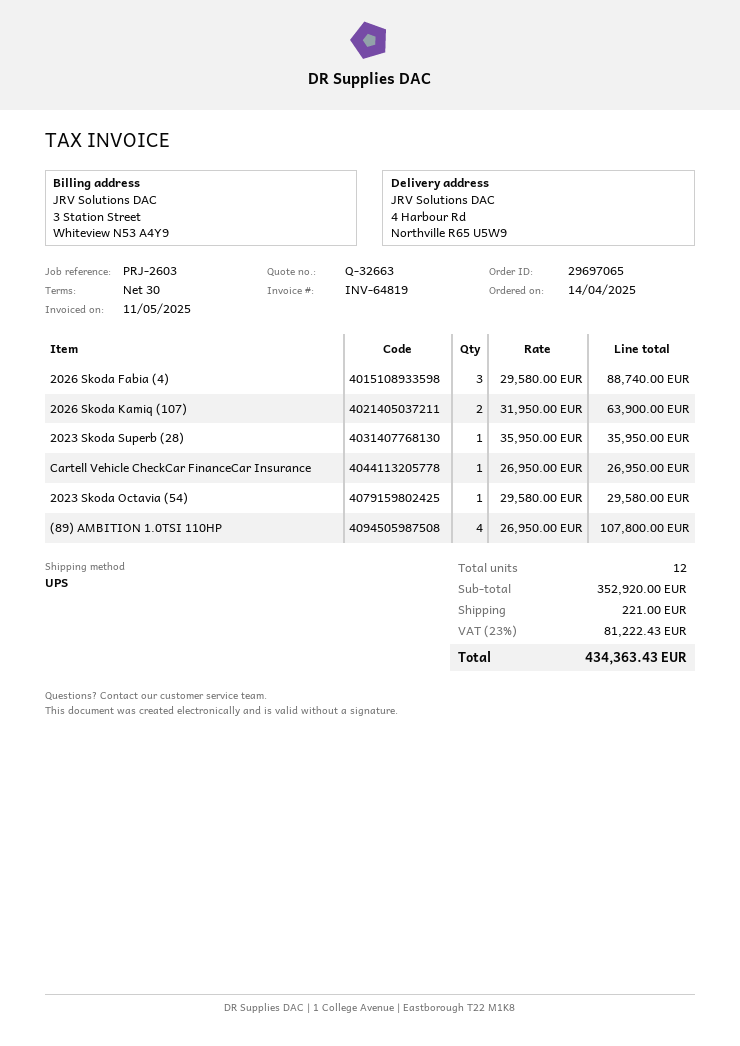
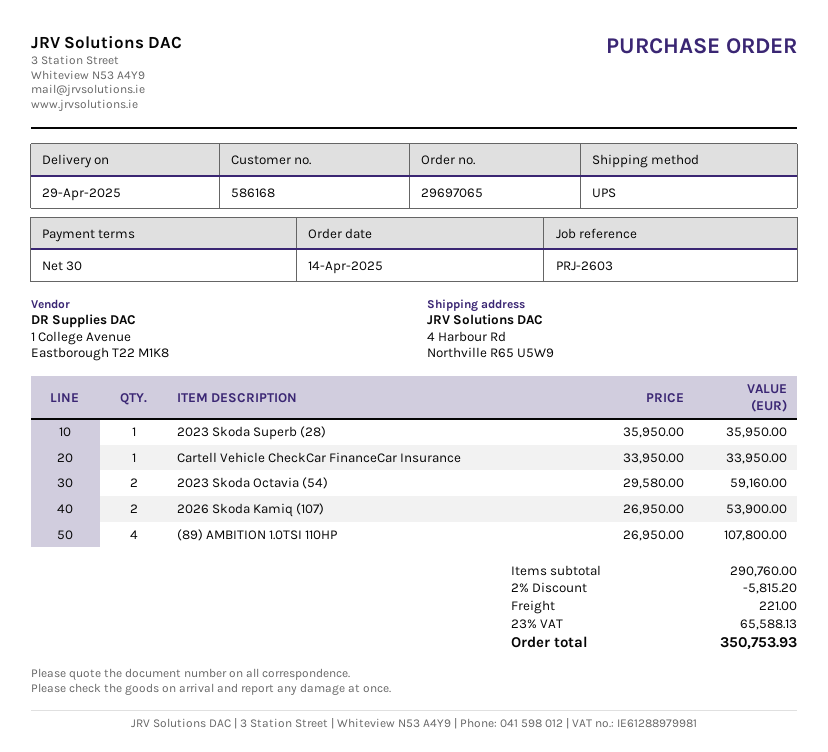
2026 Skoda Fabia (4): 3 x 29580.00 = 88740.00 -> none
2026 Skoda Kamiq (107): 2 x 31950.00 = 63900.00 -> 2 x 26950.00 = 53900.00
Cartell Vehicle CheckCar FinanceCar Insurance: 1 x 26950.00 = 26950.00 -> 1 x 33950.00 = 33950.00
2023 Skoda Octavia (54): 1 x 29580.00 = 29580.00 -> 2 x 29580.00 = 59160.00
subtotal: 352920.00 -> 290760.00
discount: none -> 2% = 5815.20
tax: 23% = 81222.43 -> 23% = 65588.13
total: 434363.43 -> 350753.93

